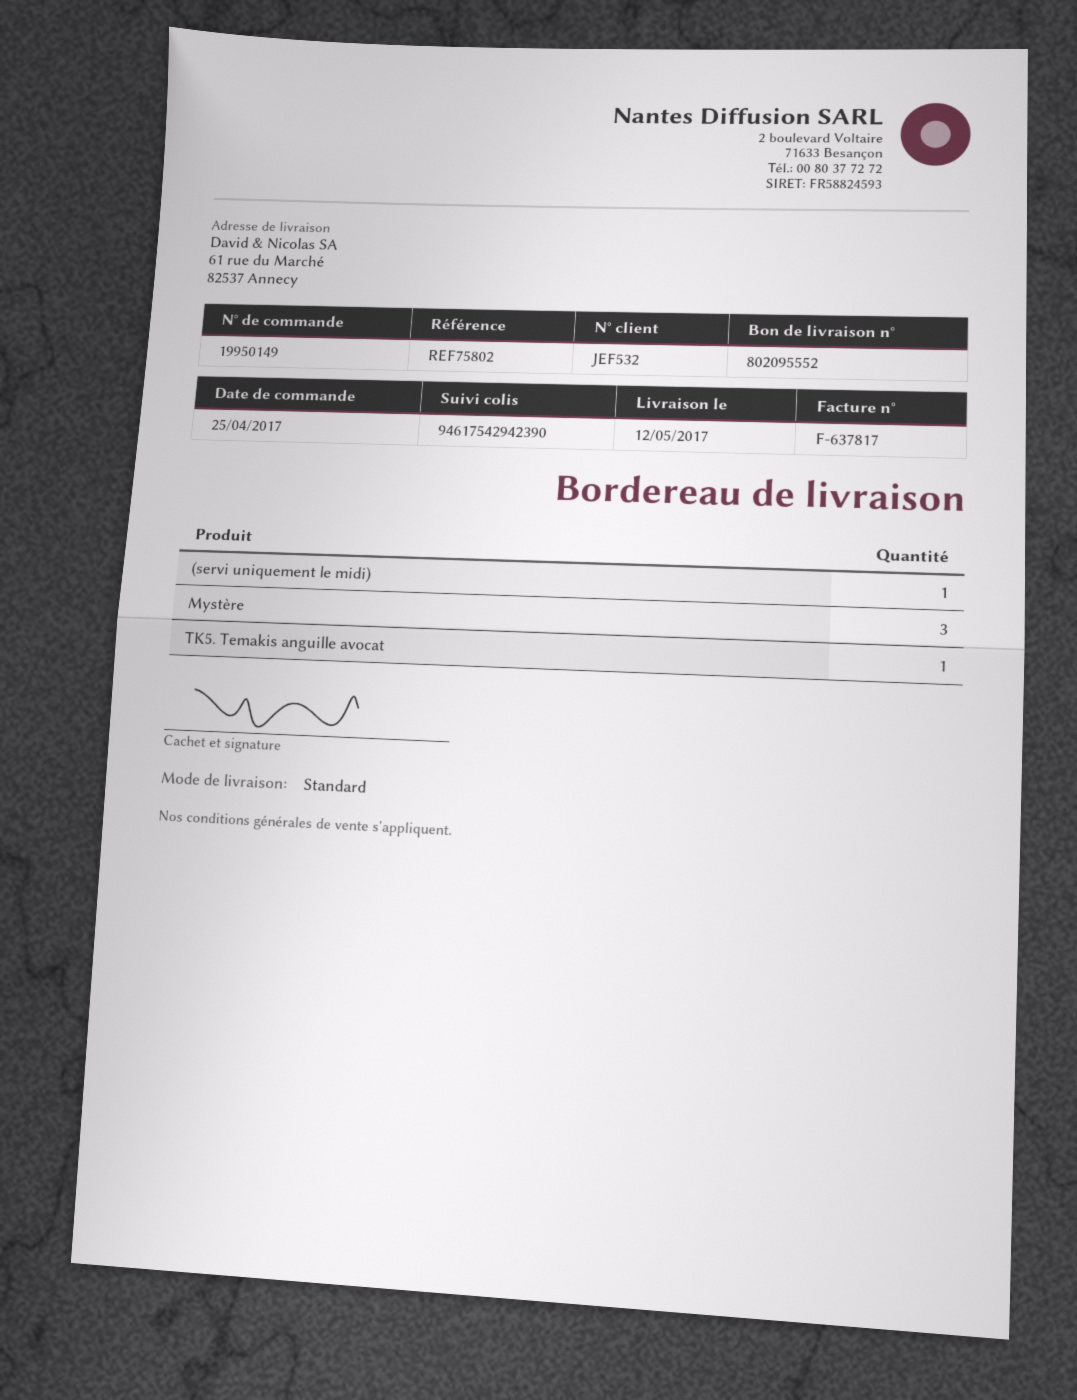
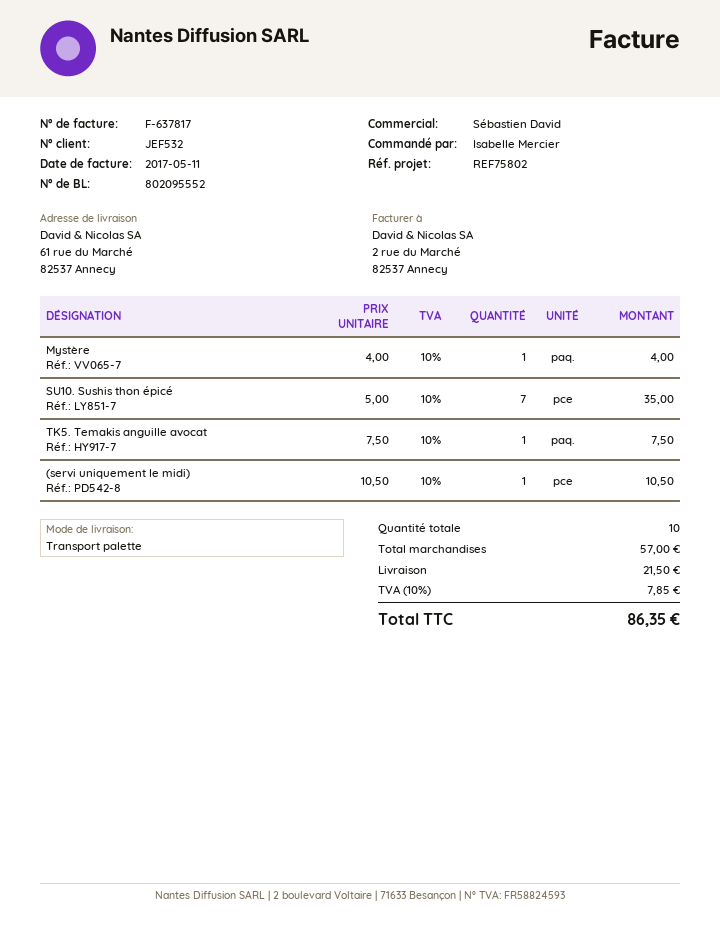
shipping method: standard -> pallet freight
Mystère: 3 -> 1
SU10. Sushis thon épicé: none -> 7

